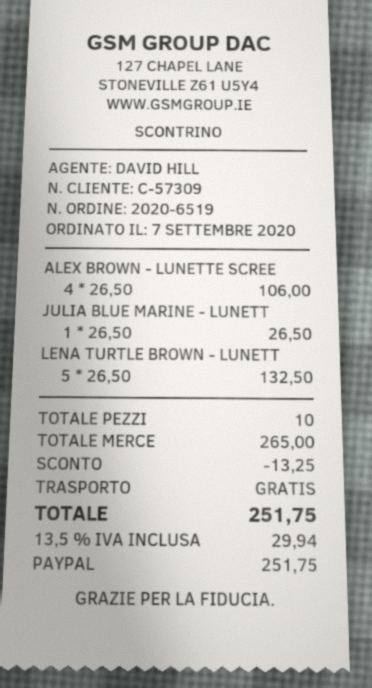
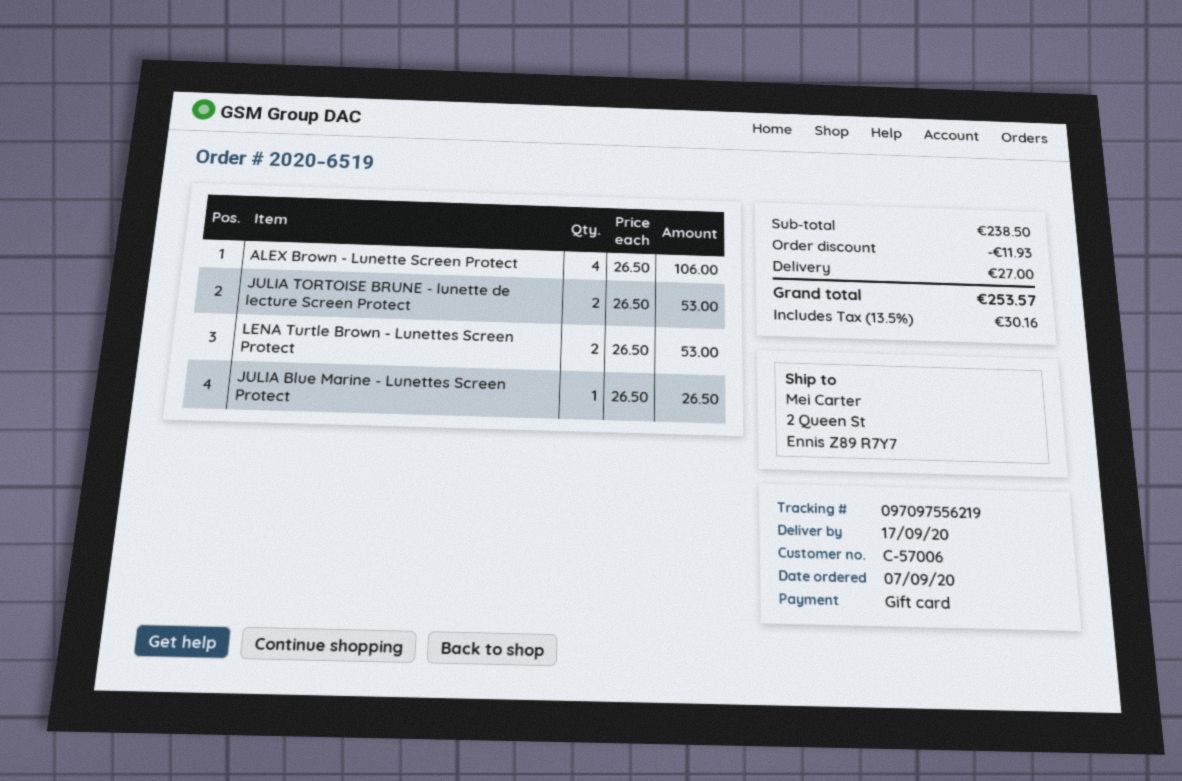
customer number: C-57309 -> C-57006
payment method: PayPal -> gift card
LENA TURTLE BROWN - LUNETT: 5 x 26.50 = 132.50 -> 2 x 26.50 = 53.00
JULIA TORTOISE BRUNE - lunette de lecture Screen Protect: none -> 2 x 26.50 = 53.00
subtotal: 265.00 -> 238.50
discount: 13.25 -> 11.93
shipping: 0.00 -> 27.00
tax: 13.5% = 29.94 -> 13.5% = 30.16
total: 251.75 -> 253.57

